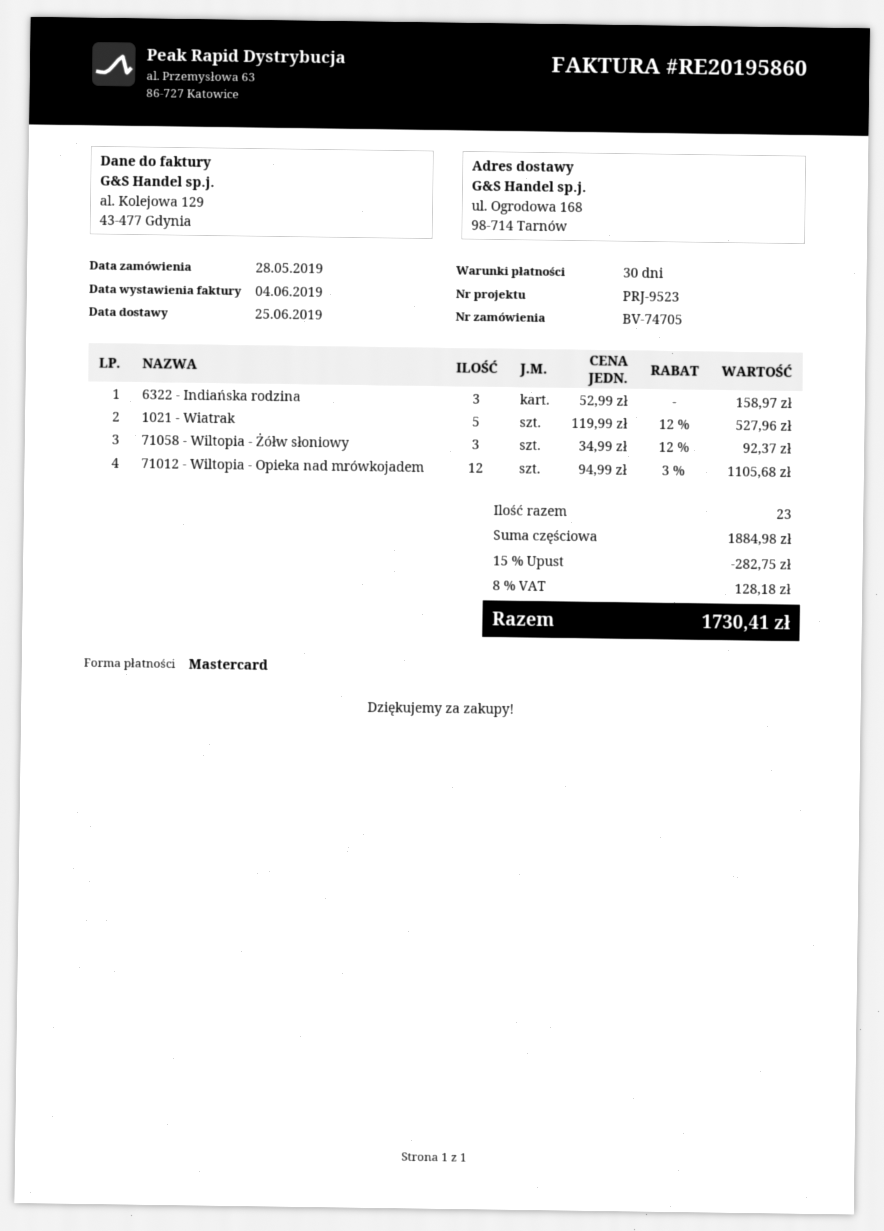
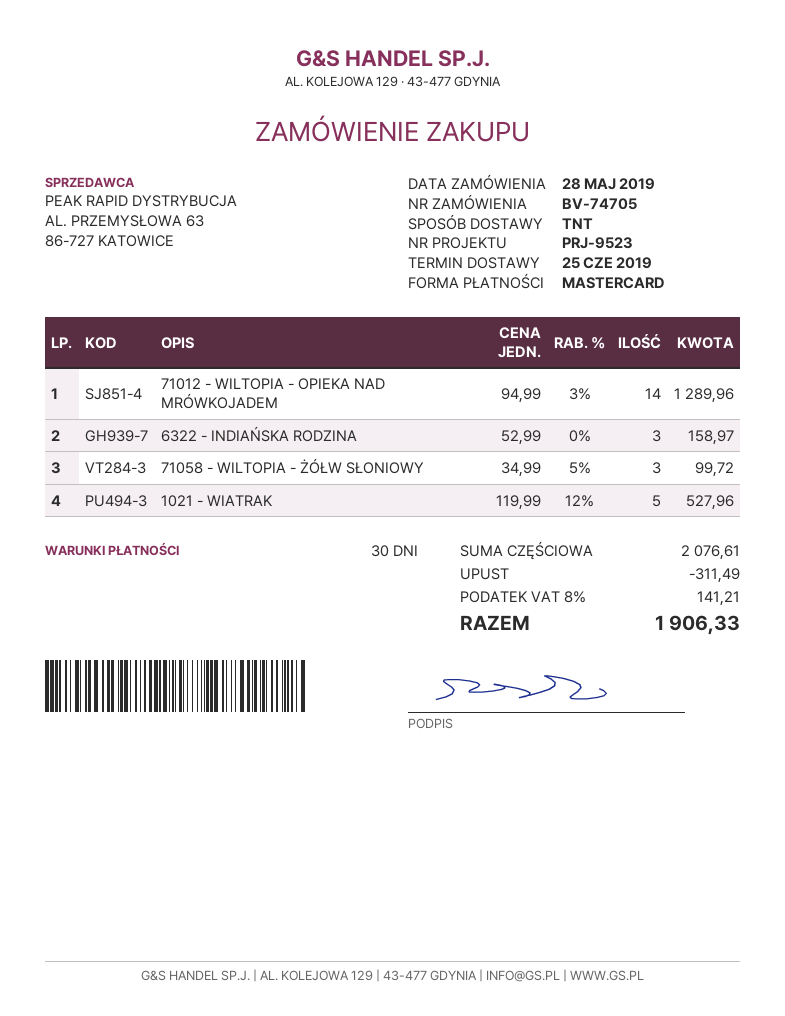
71058 - Wiltopia - Żółw słoniowy: 3 x 34.99 - 12% = 92.37 -> 3 x 34.99 - 5% = 99.72
71012 - Wiltopia - Opieka nad mrówkojadem: 12 x 94.99 - 3% = 1105.68 -> 14 x 94.99 - 3% = 1289.96
subtotal: 1884.98 -> 2076.61
discount: 282.75 -> 311.49
tax: 8% = 128.18 -> 8% = 141.21
total: 1730.41 -> 1906.33

